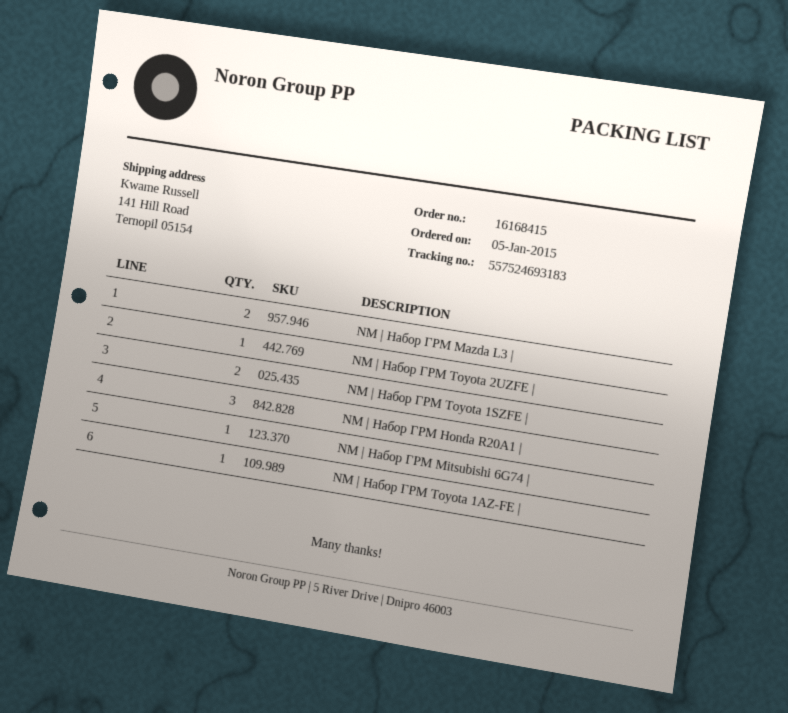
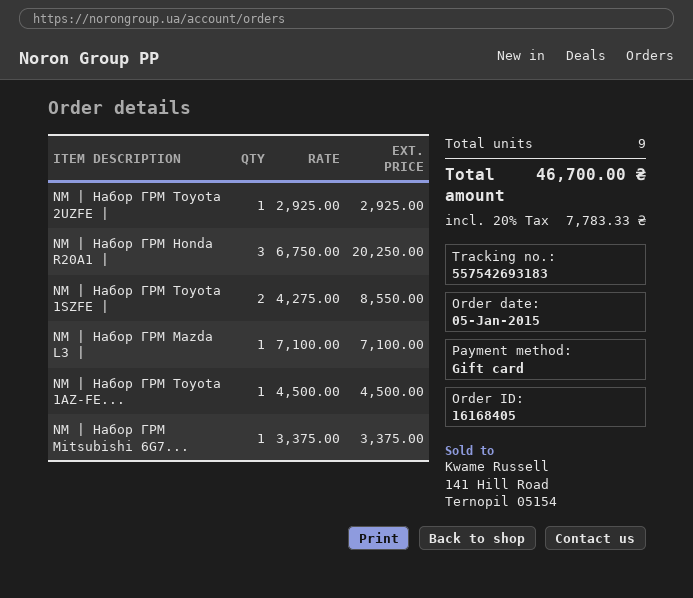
order number: 16168415 -> 16168405
tracking number: 557524693183 -> 557542693183
NM | Набор ГРМ Mazda L3 |: 2 -> 1

